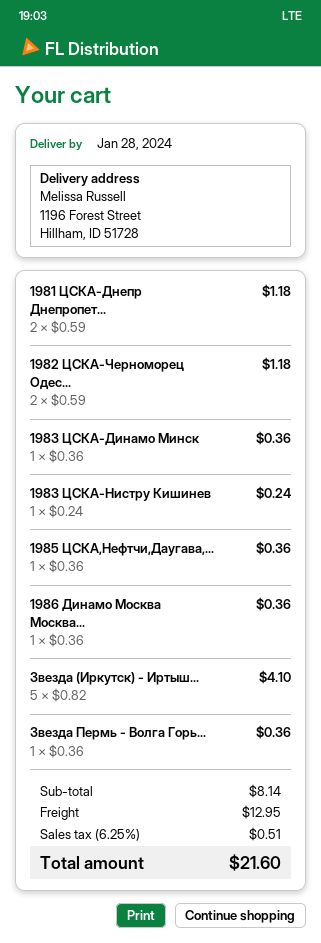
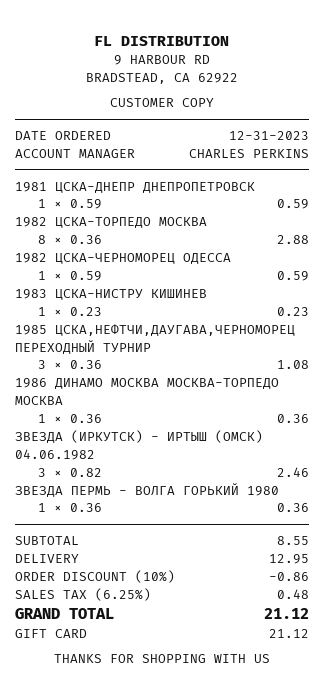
1981 ЦСКА-Днепр Днепропет...: 2 x 0.59 = 1.18 -> 1 x 0.59 = 0.59
1982 ЦСКА-Черноморец Одес...: 2 x 0.59 = 1.18 -> 1 x 0.59 = 0.59
1983 ЦСКА-Динамо Минск: 1 x 0.36 = 0.36 -> none
1983 ЦСКА-Нистру Кишинев: 1 x 0.24 = 0.24 -> 1 x 0.23 = 0.23
1985 ЦСКА,Нефтчи,Даугава,...: 1 x 0.36 = 0.36 -> 3 x 0.36 = 1.08
Звезда (Иркутск) - Иртыш...: 5 x 0.82 = 4.10 -> 3 x 0.82 = 2.46
1982 ЦСКА-ТОРПЕДО МОСКВА: none -> 8 x 0.36 = 2.88
subtotal: 8.14 -> 8.55
discount: none -> 10% = 0.86
tax: 6.25% = 0.51 -> 6.25% = 0.48
total: 21.60 -> 21.12

